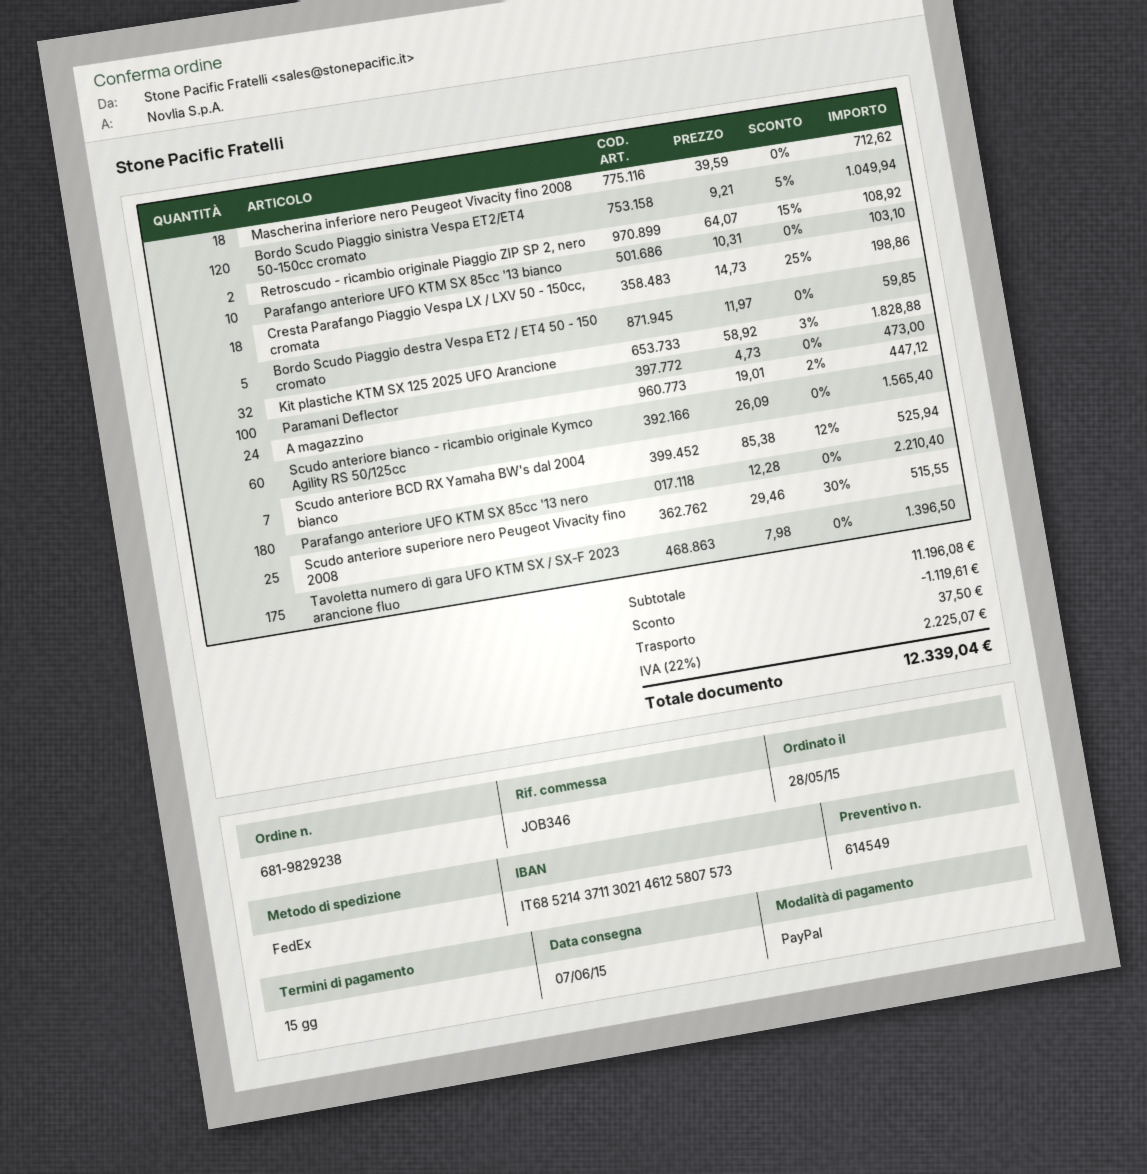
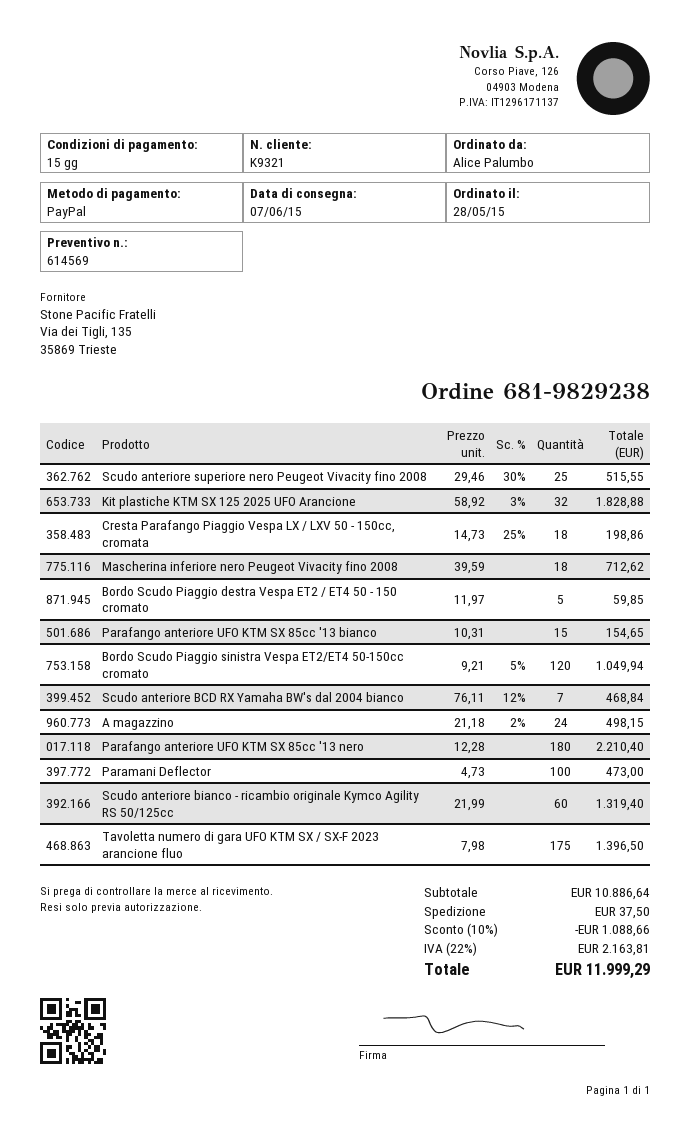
quote number: 614549 -> 614569
Retroscudo - ricambio originale Piaggio ZIP SP 2, nero: 2 x 64.07 - 15% = 108.92 -> none
Parafango anteriore UFO KTM SX 85cc '13 bianco: 10 x 10.31 = 103.10 -> 15 x 10.31 = 154.65
A magazzino: 24 x 19.01 - 2% = 447.12 -> 24 x 21.18 - 2% = 498.15
Scudo anteriore bianco - ricambio originale Kymco Agility RS 50/125cc: 60 x 26.09 = 1565.40 -> 60 x 21.99 = 1319.40
Scudo anteriore BCD RX Yamaha BW's dal 2004 bianco: 7 x 85.38 - 12% = 525.94 -> 7 x 76.11 - 12% = 468.84
subtotal: 11196.08 -> 10886.64
discount: 1119.61 -> 1088.66
tax: 22% = 2225.07 -> 22% = 2163.81
total: 12339.04 -> 11999.29

